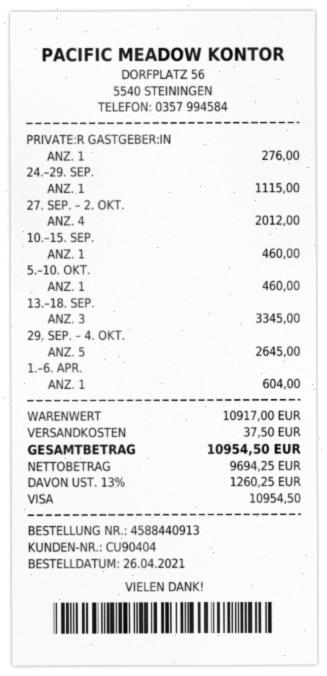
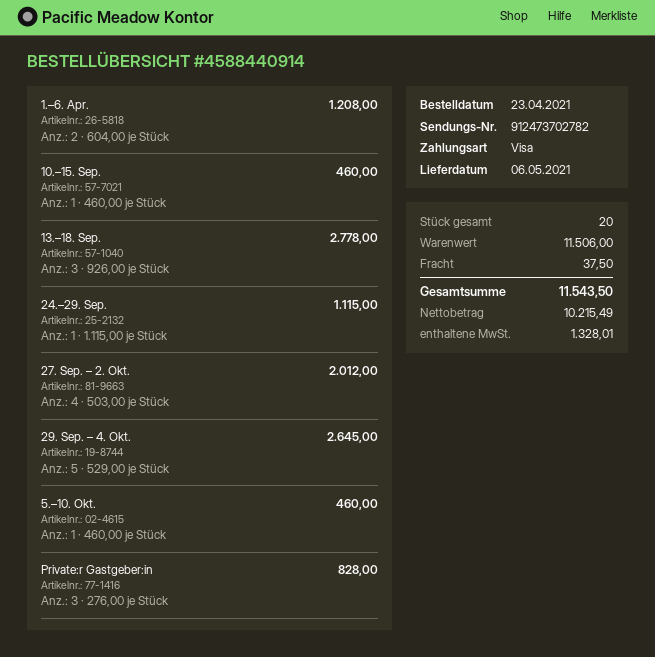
order number: 4588440913 -> 4588440914
order date: 2021-04-26 -> 2021-04-23
PRIVATE:R GASTGEBER:IN: 1 for 276.00 -> 3 for 828.00
13.–18. SEP.: 3 for 3345.00 -> 3 for 2778.00
1.–6. APR.: 1 for 604.00 -> 2 for 1208.00
subtotal: 10917.00 -> 11506.00
net: 9694.25 -> 10215.49
tax: 1260.25 -> 1328.01
total: 10954.50 -> 11543.50

